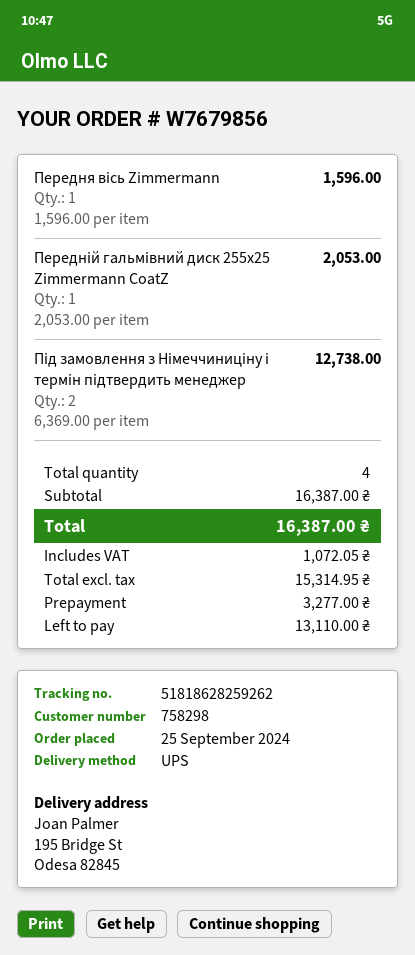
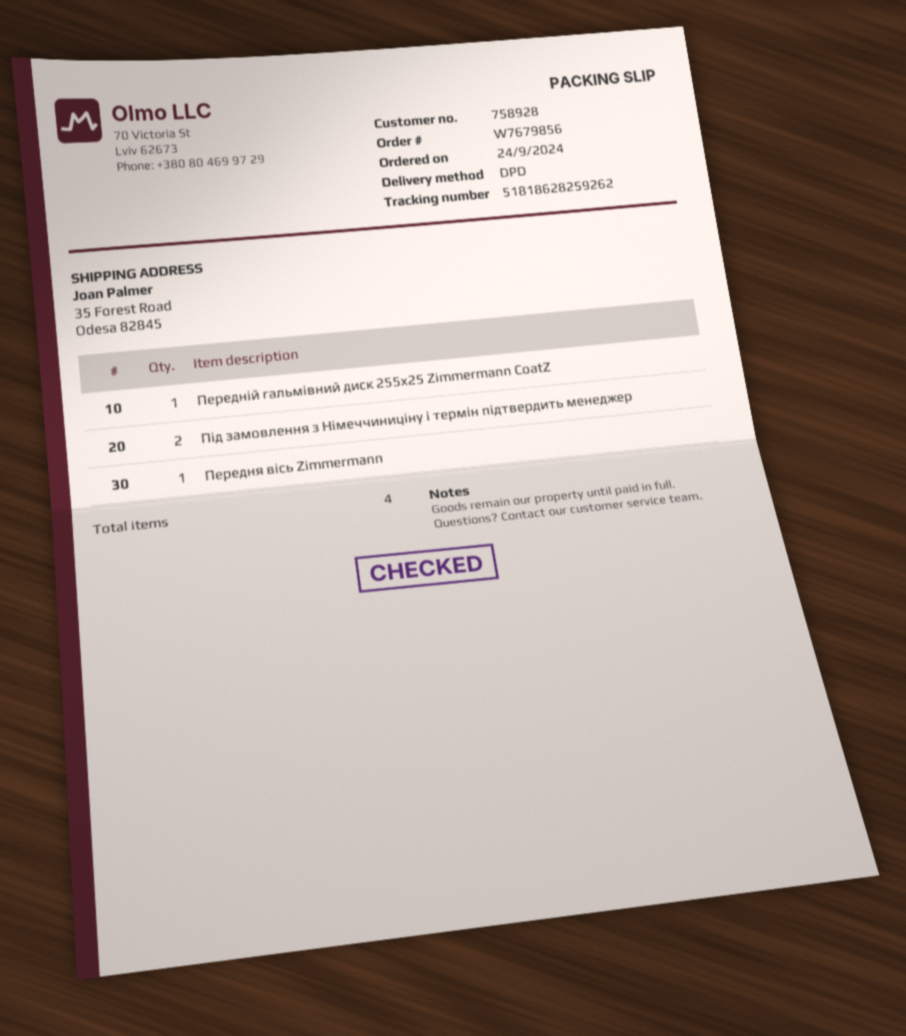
order date: 2024-09-25 -> 2024-09-24
customer number: 758298 -> 758928
shipping method: UPS -> DPD
ship to: 195 Bridge St, Odesa 82845 -> 35 Forest Road, Odesa 82845

